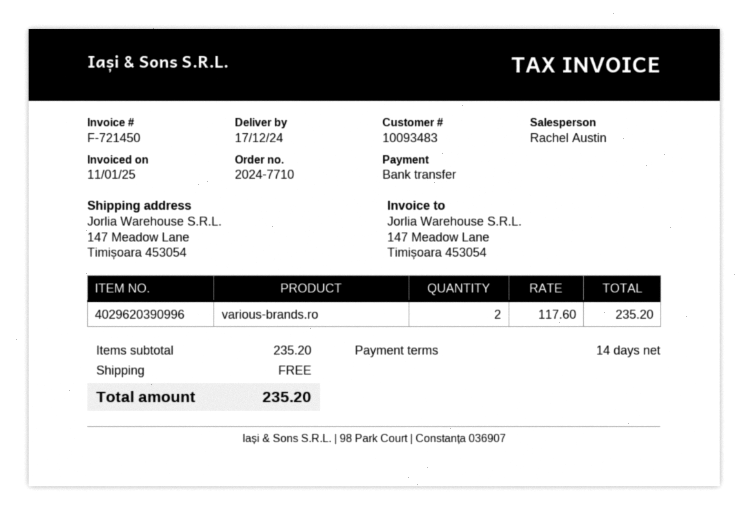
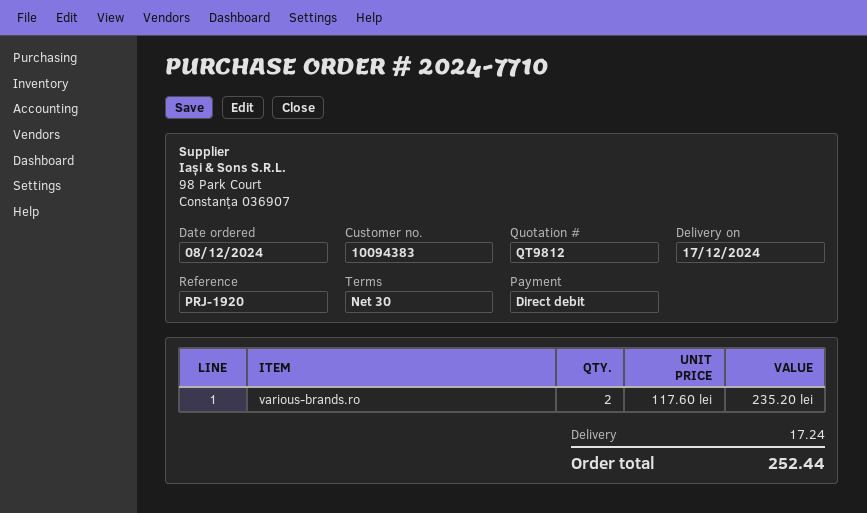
payment terms: 14 days -> 30 days
customer number: 10093483 -> 10094383
payment method: bank transfer -> direct debit
shipping: 0.00 -> 17.24
total: 235.20 -> 252.44

